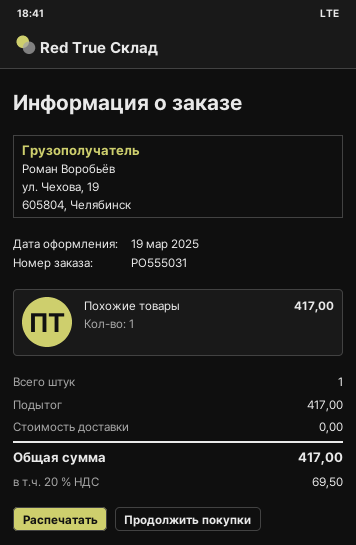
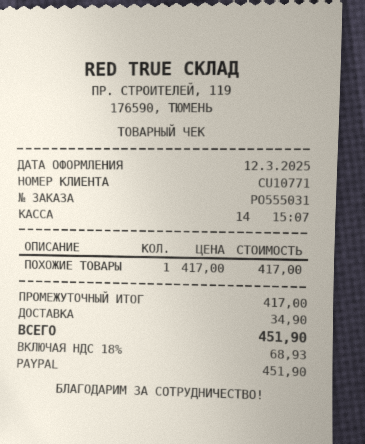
order date: 2025-03-19 -> 2025-03-12
shipping: 0.00 -> 34.90
tax: 20% = 69.50 -> 18% = 68.93
total: 417.00 -> 451.90

